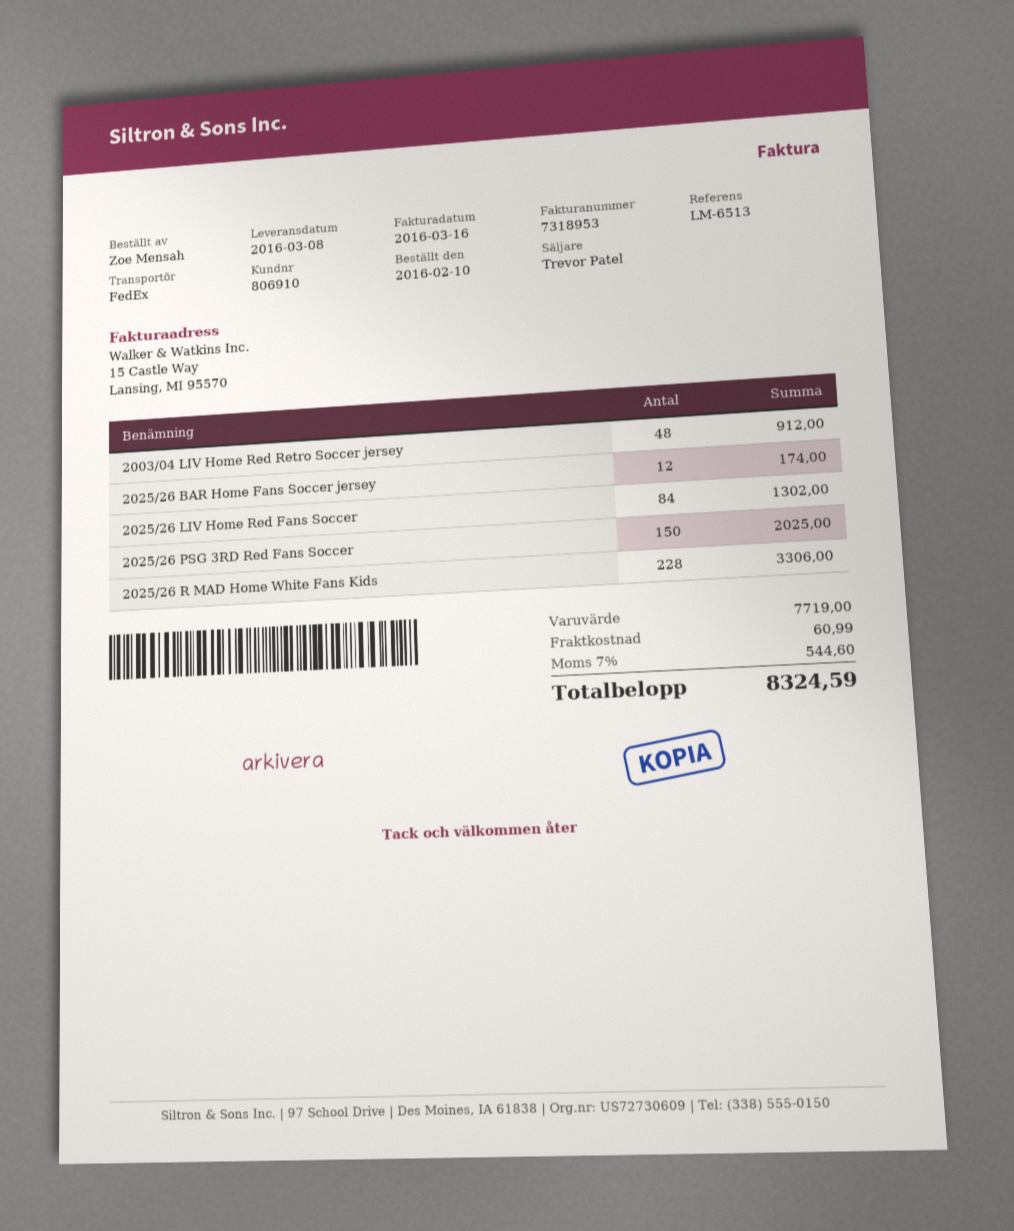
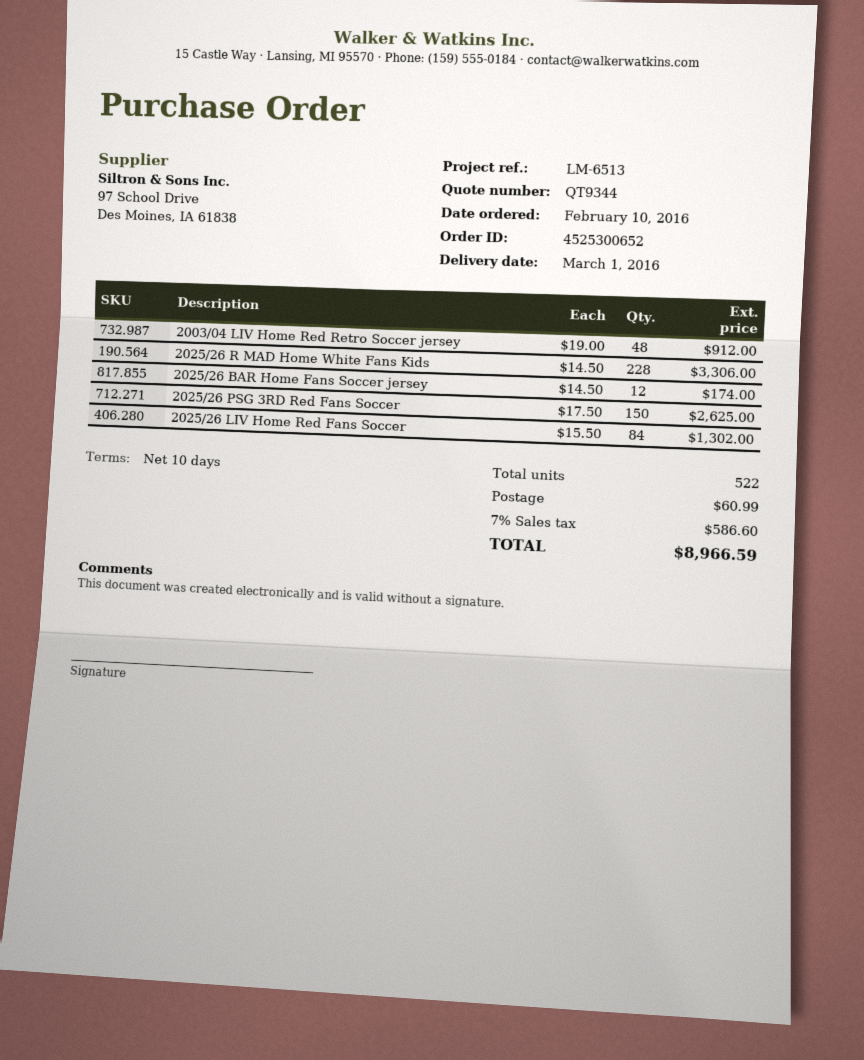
delivery date: 2016-03-08 -> 2016-03-01
2025/26 PSG 3RD Red Fans Soccer: 150 for 2025.00 -> 150 for 2625.00
tax: 7% = 544.60 -> 7% = 586.60
total: 8324.59 -> 8966.59

